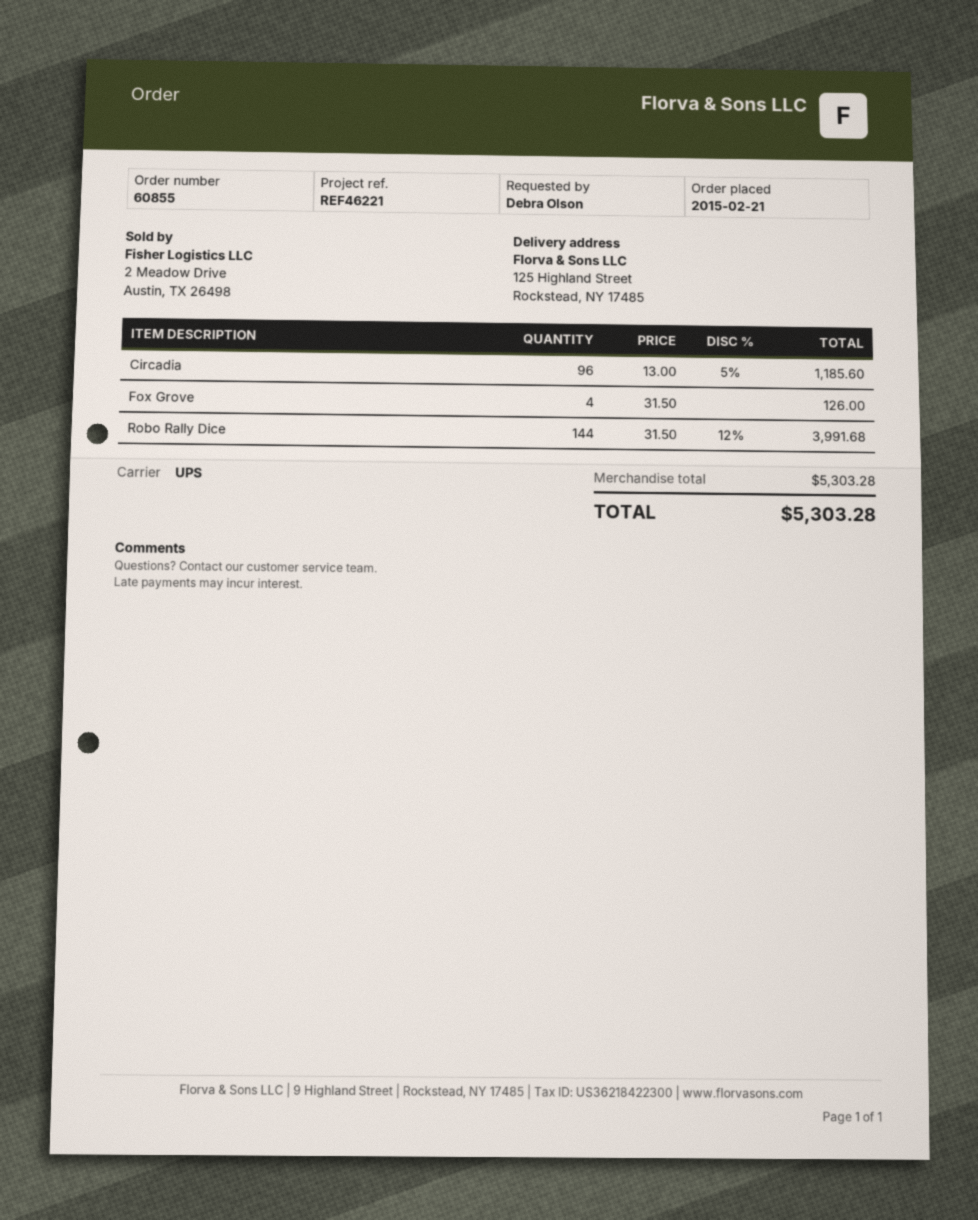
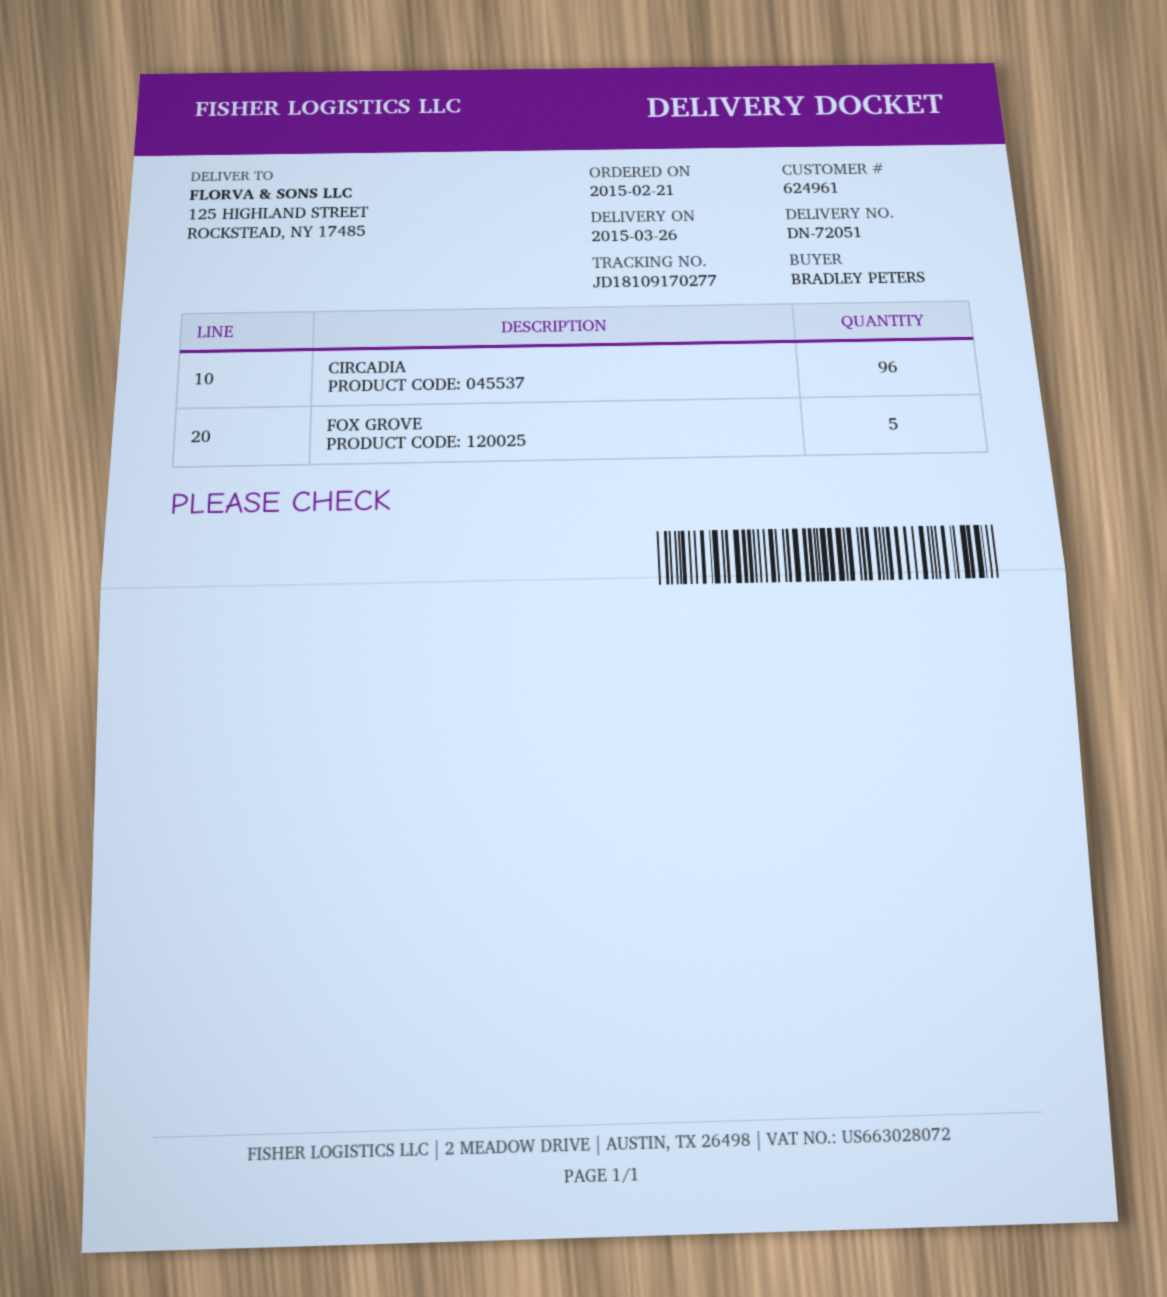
ordered by: Debra Olson -> BRADLEY PETERS
Fox Grove: 4 -> 5
Robo Rally Dice: 144 -> none

